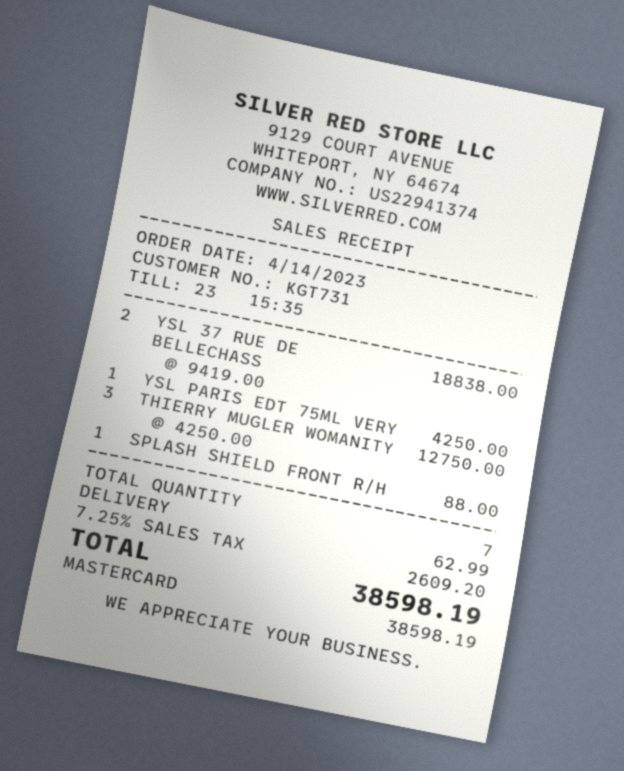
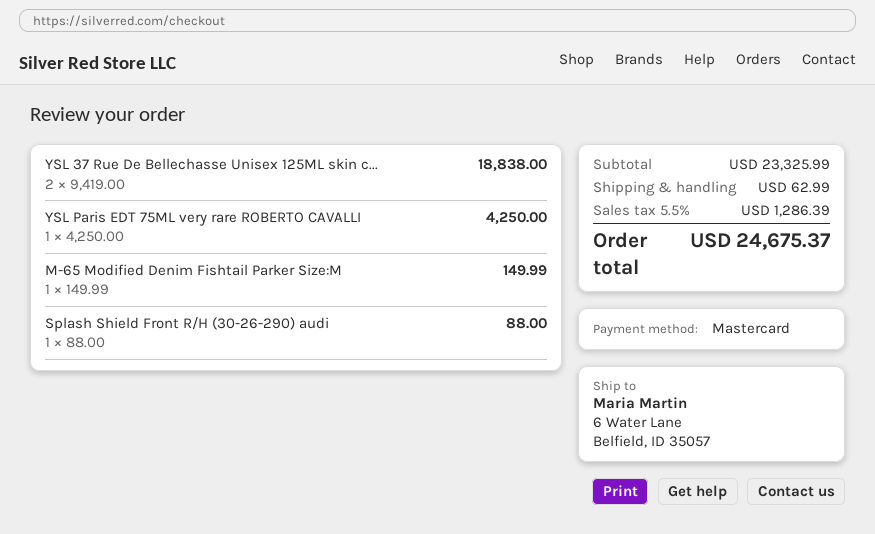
THIERRY MUGLER WOMANITY: 3 x 4250.00 = 12750.00 -> none
M-65 Modified Denim Fishtail Parker Size:M: none -> 1 x 149.99 = 149.99
tax: 7.25% = 2609.20 -> 5.5% = 1286.39
total: 38598.19 -> 24675.37

